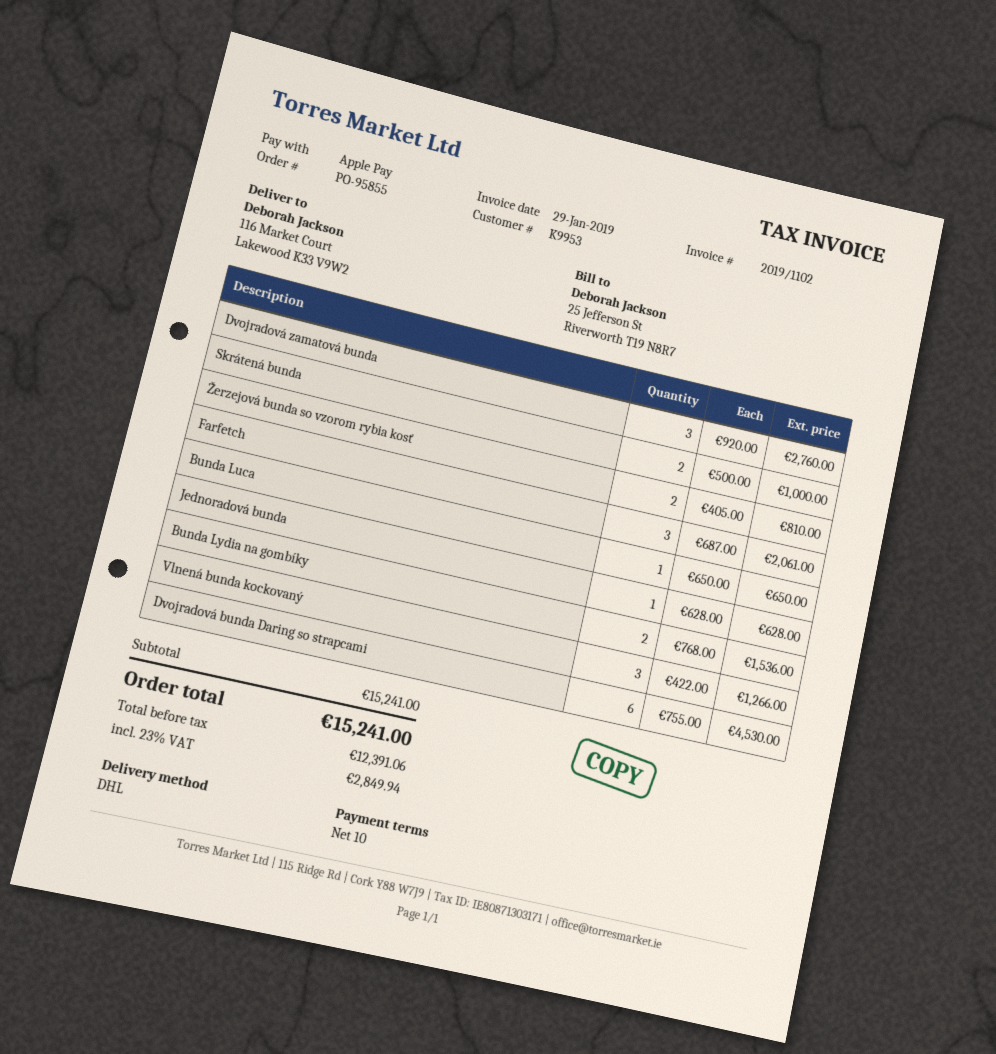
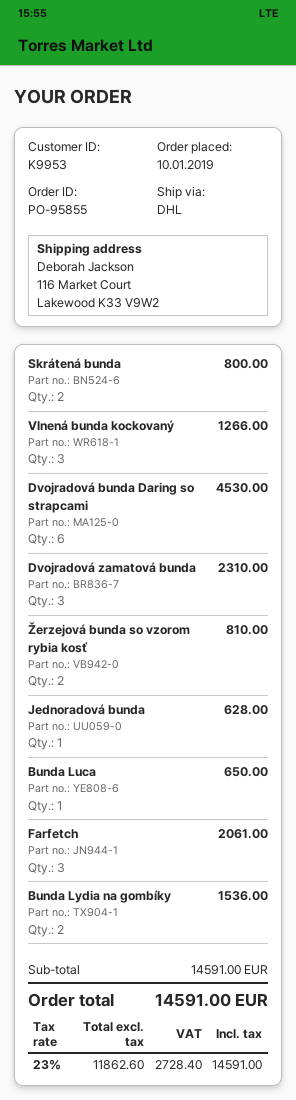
Dvojradová zamatová bunda: 3 for 2760.00 -> 3 for 2310.00
Skrátená bunda: 2 for 1000.00 -> 2 for 800.00
subtotal: 15241.00 -> 14591.00
net: 12391.06 -> 11862.60
tax: 23% = 2849.94 -> 23% = 2728.40
total: 15241.00 -> 14591.00

